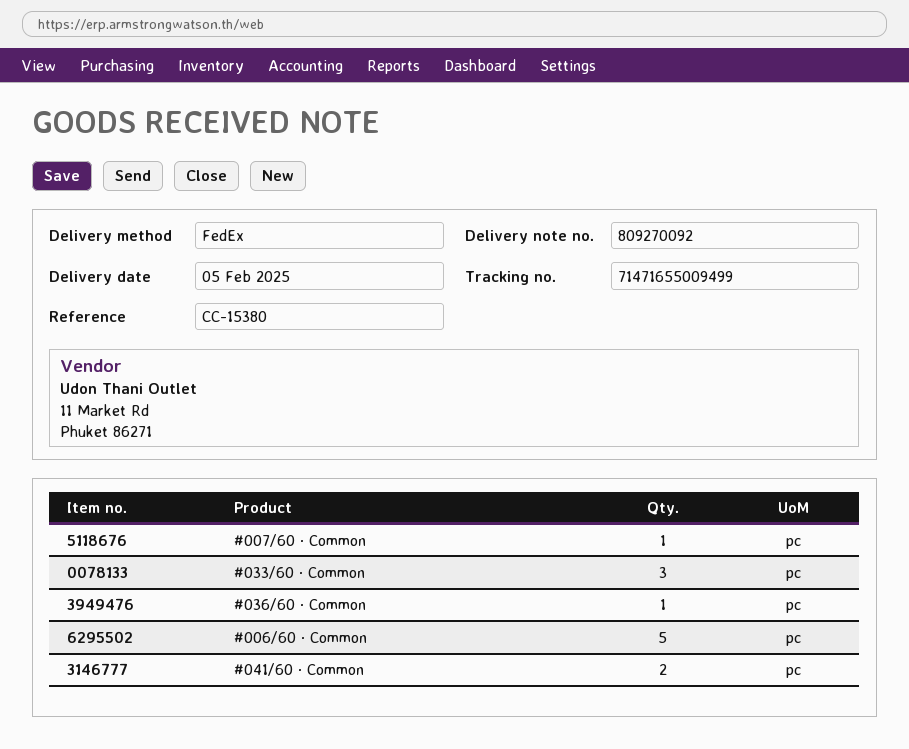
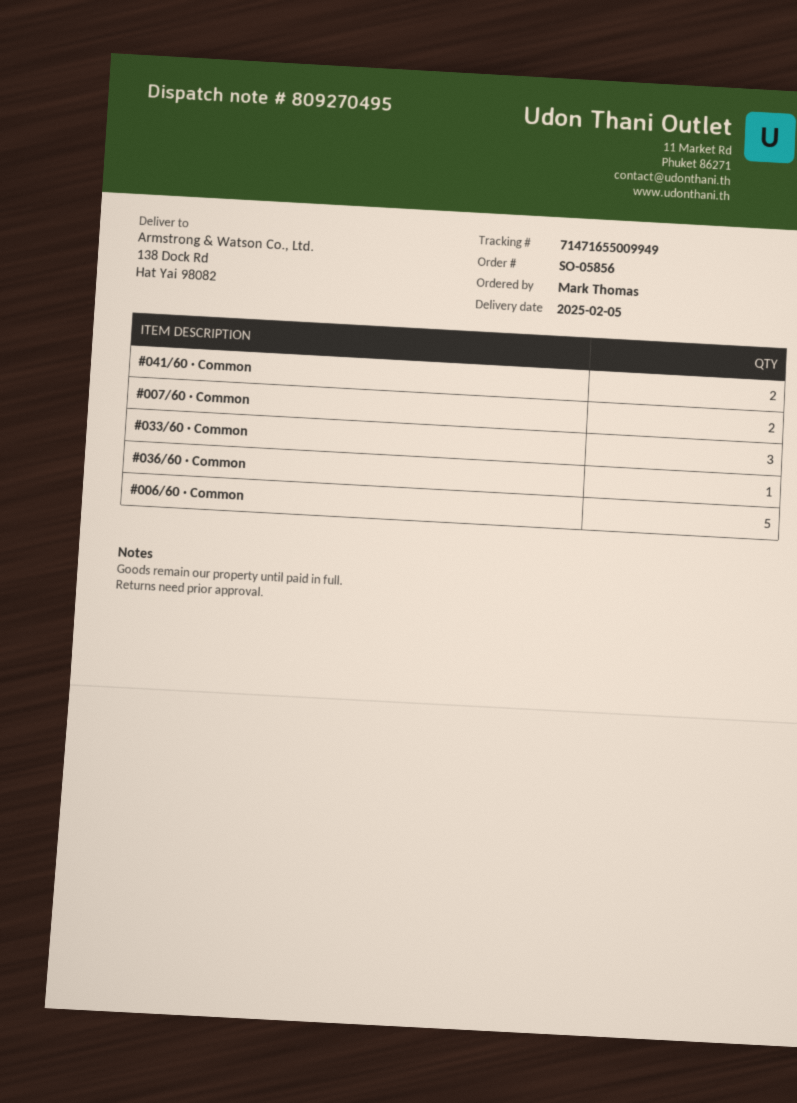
delivery note number: 809270092 -> 809270495
tracking number: 71471655009499 -> 71471655009949
#007/60 · Common: 1 -> 2

